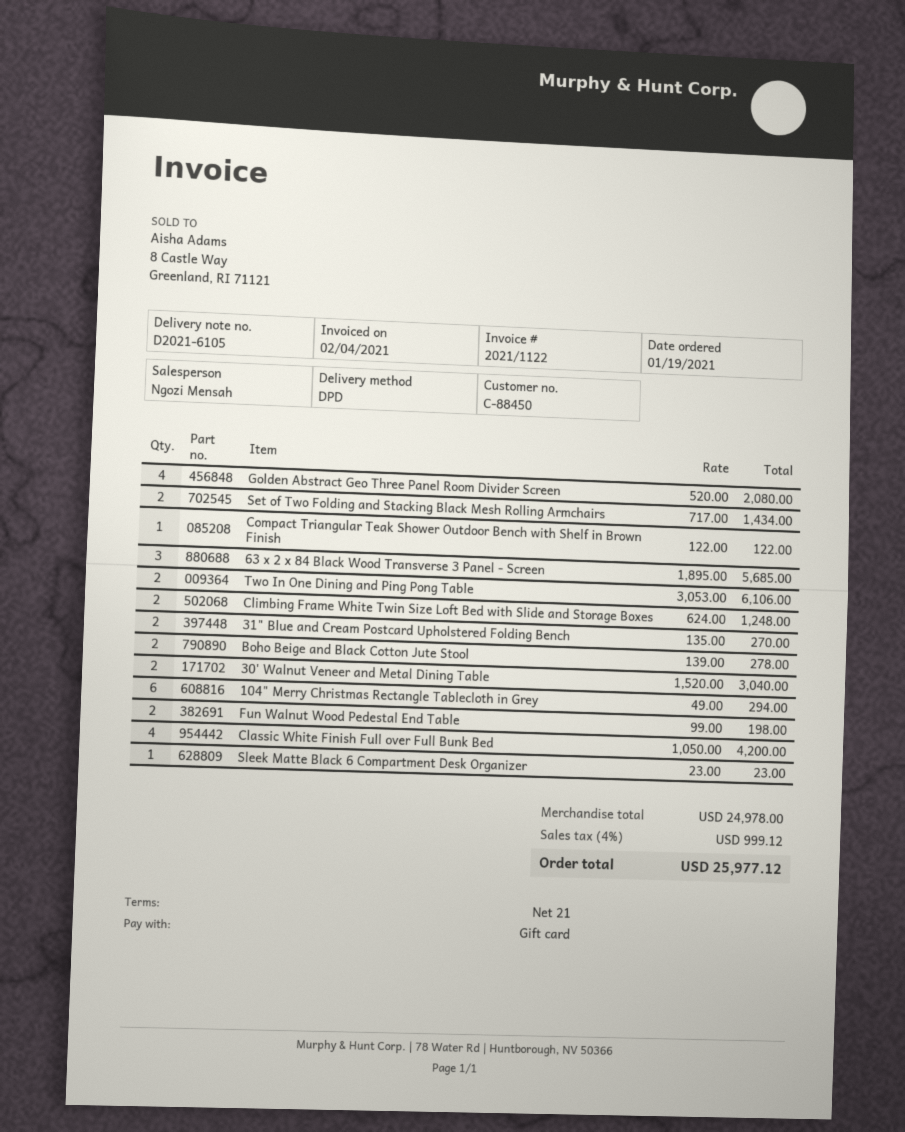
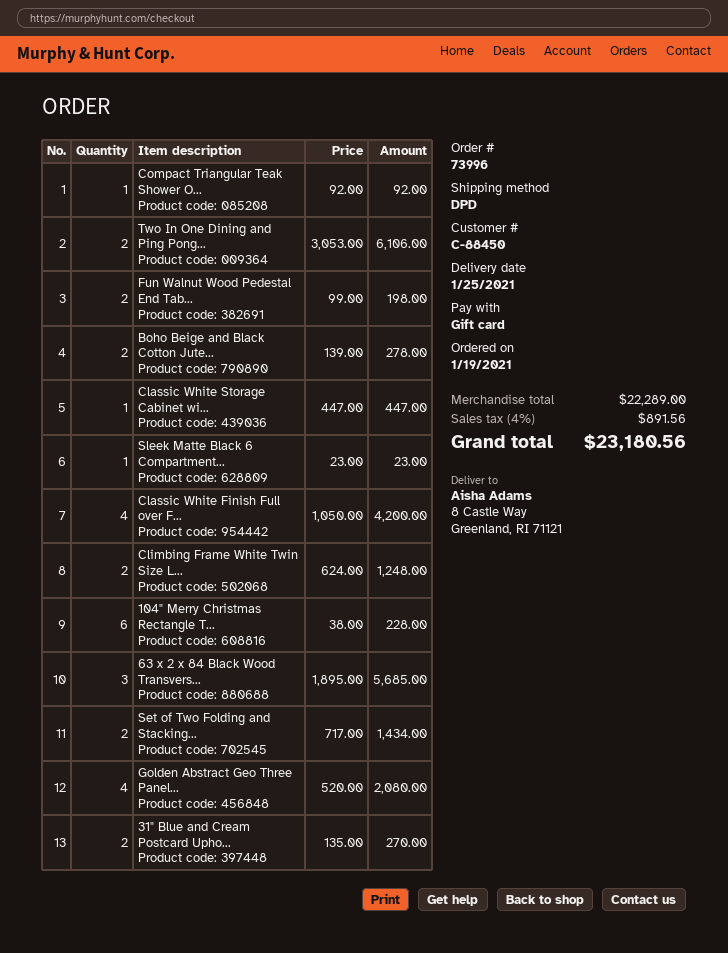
Compact Triangular Teak Shower Outdoor Bench with Shelf in Brown Finish: 1 x 122.00 = 122.00 -> 1 x 92.00 = 92.00
30' Walnut Veneer and Metal Dining Table: 2 x 1520.00 = 3040.00 -> none
104" Merry Christmas Rectangle Tablecloth in Grey: 6 x 49.00 = 294.00 -> 6 x 38.00 = 228.00
Classic White Storage Cabinet wi...: none -> 1 x 447.00 = 447.00
subtotal: 24978.00 -> 22289.00
tax: 4% = 999.12 -> 4% = 891.56
total: 25977.12 -> 23180.56

